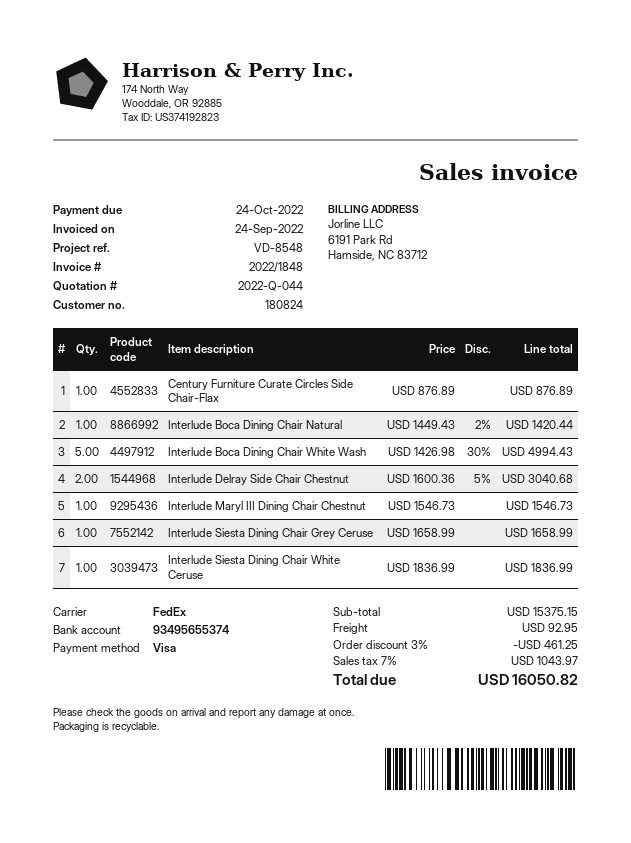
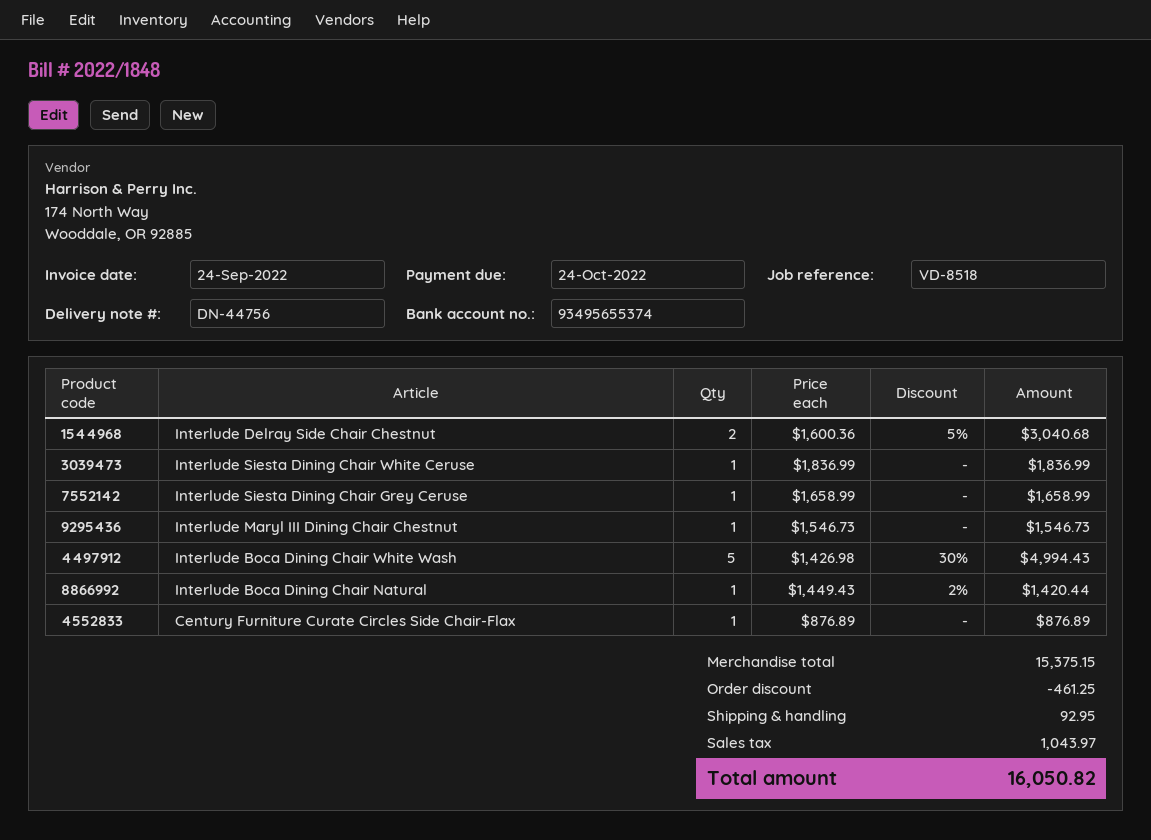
reference: VD-8548 -> VD-8518

